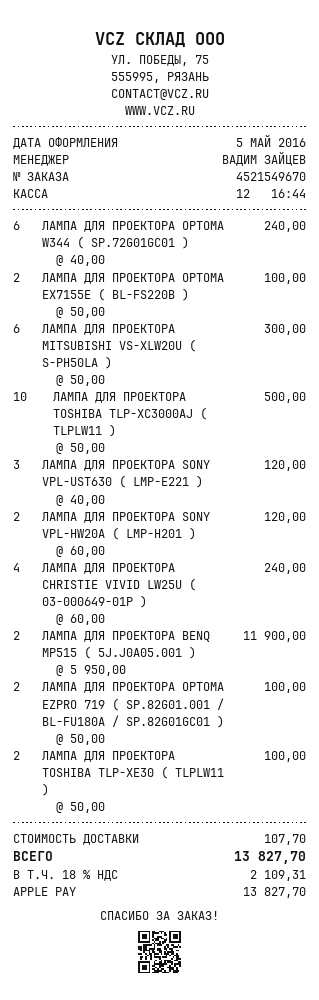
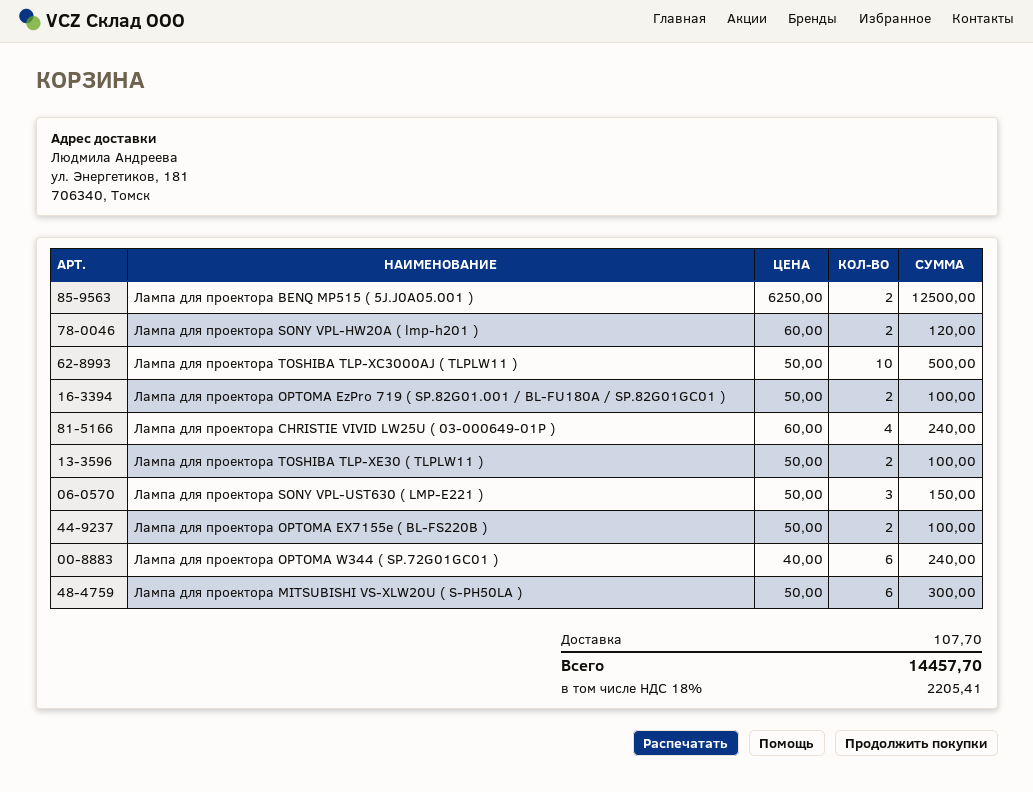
ЛАМПА ДЛЯ ПРОЕКТОРА SONY VPL-UST630 ( LMP-E221 ): 3 x 40.00 = 120.00 -> 3 x 50.00 = 150.00
ЛАМПА ДЛЯ ПРОЕКТОРА BENQ MP515 ( 5J.J0A05.001 ): 2 x 5950.00 = 11900.00 -> 2 x 6250.00 = 12500.00
tax: 18% = 2109.31 -> 18% = 2205.41
total: 13827.70 -> 14457.70

